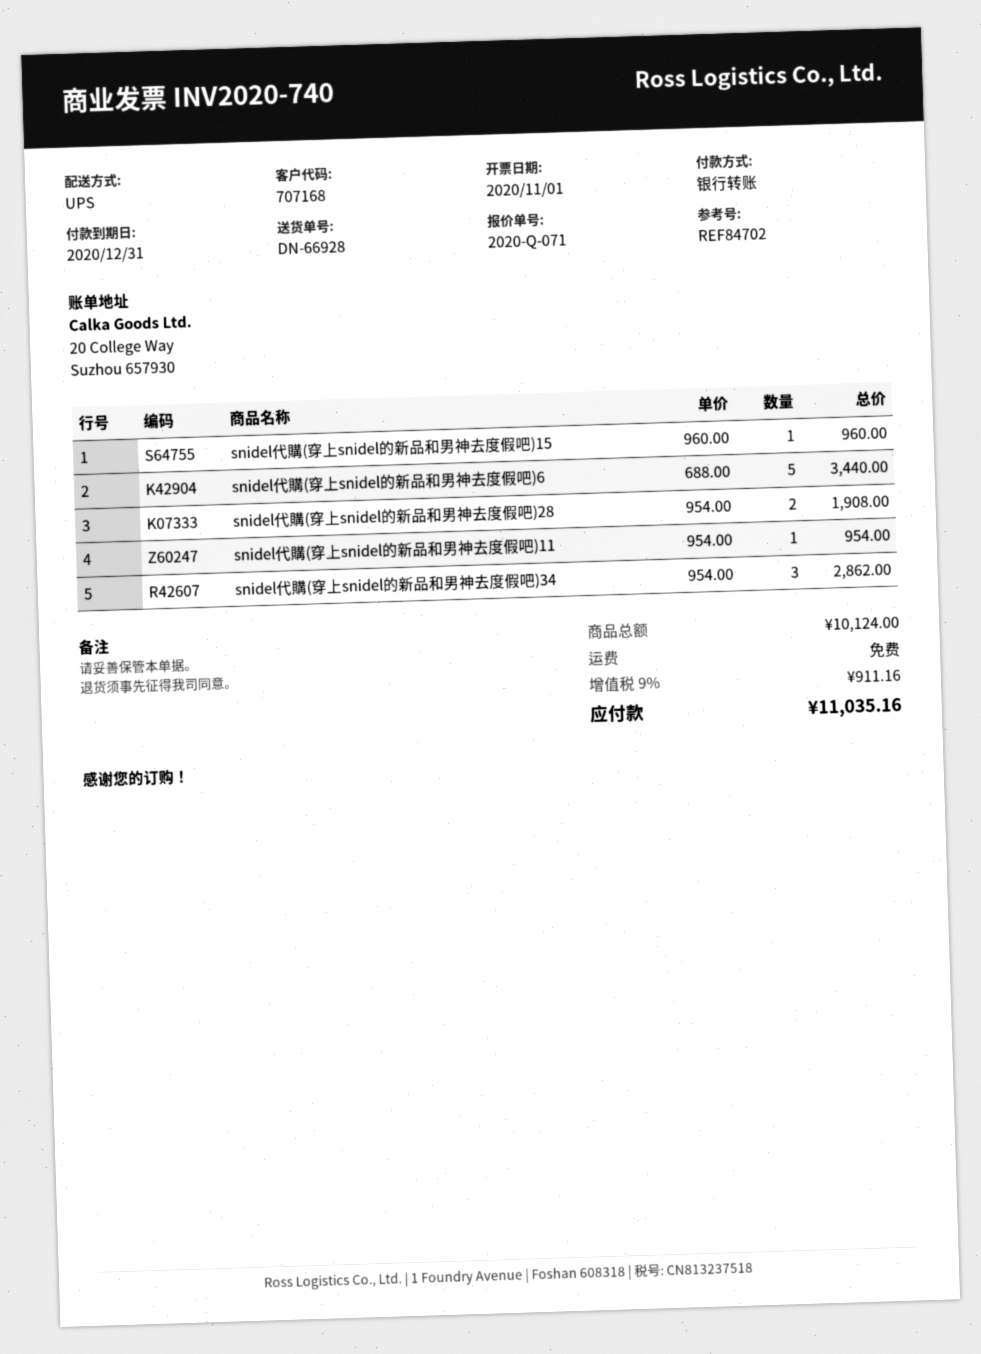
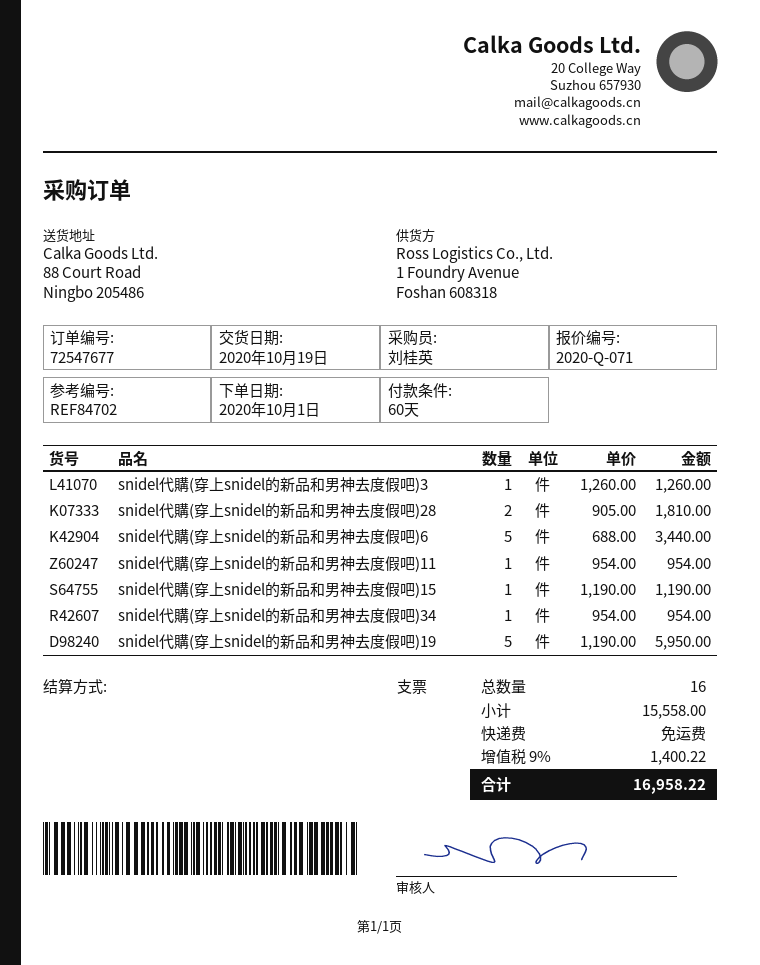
payment method: bank transfer -> cheque
snidel代購(穿上snidel的新品和男神去度假吧)15: 1 x 960.00 = 960.00 -> 1 x 1190.00 = 1190.00
snidel代購(穿上snidel的新品和男神去度假吧)28: 2 x 954.00 = 1908.00 -> 2 x 905.00 = 1810.00
snidel代購(穿上snidel的新品和男神去度假吧)34: 3 x 954.00 = 2862.00 -> 1 x 954.00 = 954.00
snidel代購(穿上snidel的新品和男神去度假吧)3: none -> 1 x 1260.00 = 1260.00
snidel代購(穿上snidel的新品和男神去度假吧)19: none -> 5 x 1190.00 = 5950.00
subtotal: 10124.00 -> 15558.00
tax: 9% = 911.16 -> 9% = 1400.22
total: 11035.16 -> 16958.22

